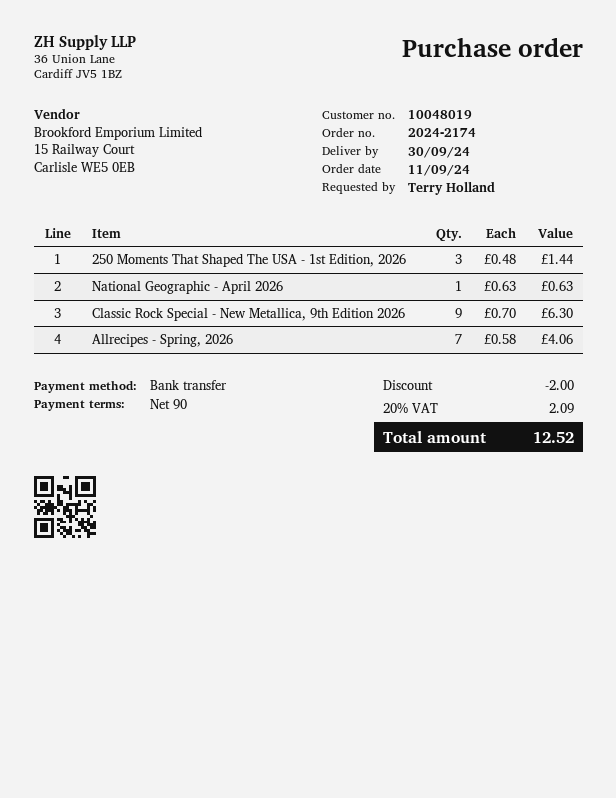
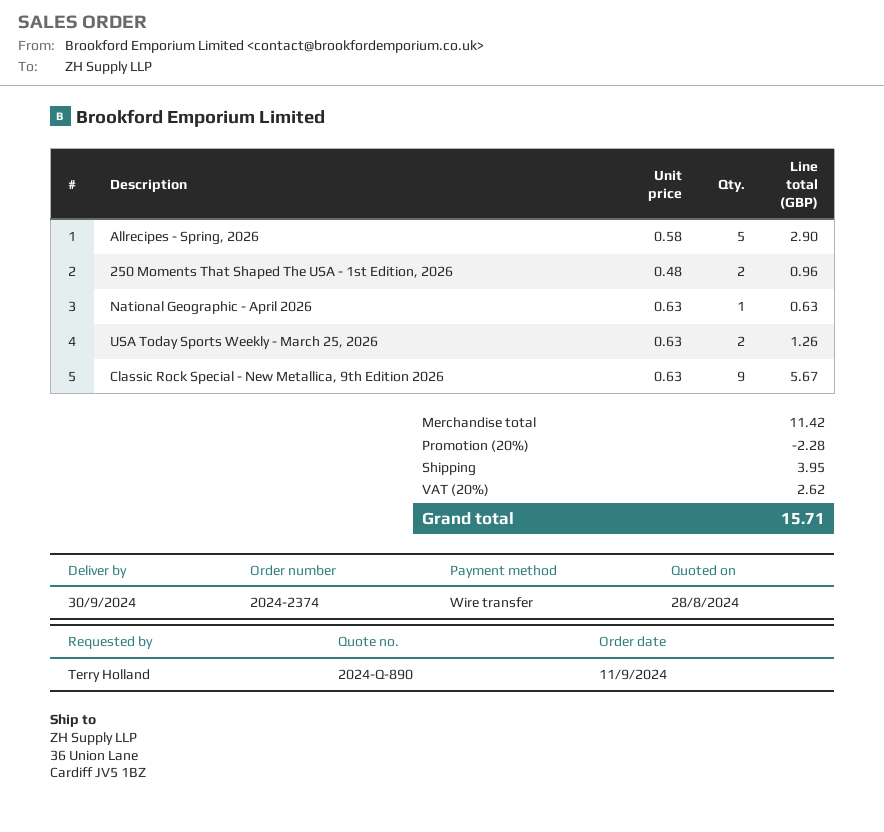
order number: 2024-2174 -> 2024-2374
250 Moments That Shaped The USA - 1st Edition, 2026: 3 x 0.48 = 1.44 -> 2 x 0.48 = 0.96
Classic Rock Special - New Metallica, 9th Edition 2026: 9 x 0.70 = 6.30 -> 9 x 0.63 = 5.67
Allrecipes - Spring, 2026: 7 x 0.58 = 4.06 -> 5 x 0.58 = 2.90
USA Today Sports Weekly - March 25, 2026: none -> 2 x 0.63 = 1.26
discount: 2.00 -> 2.28
shipping: none -> 3.95
tax: 20% = 2.09 -> 20% = 2.62
total: 12.52 -> 15.71

